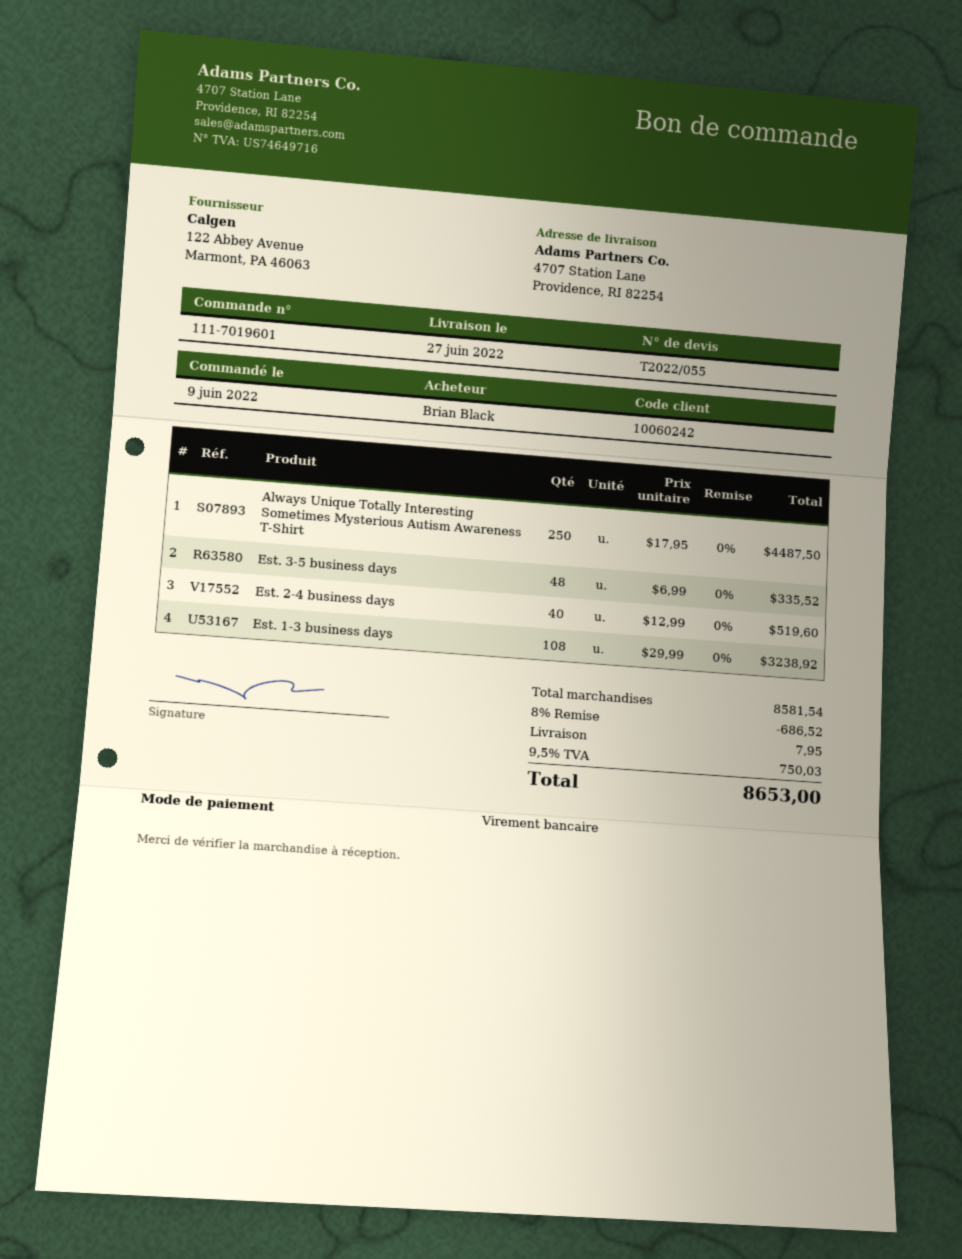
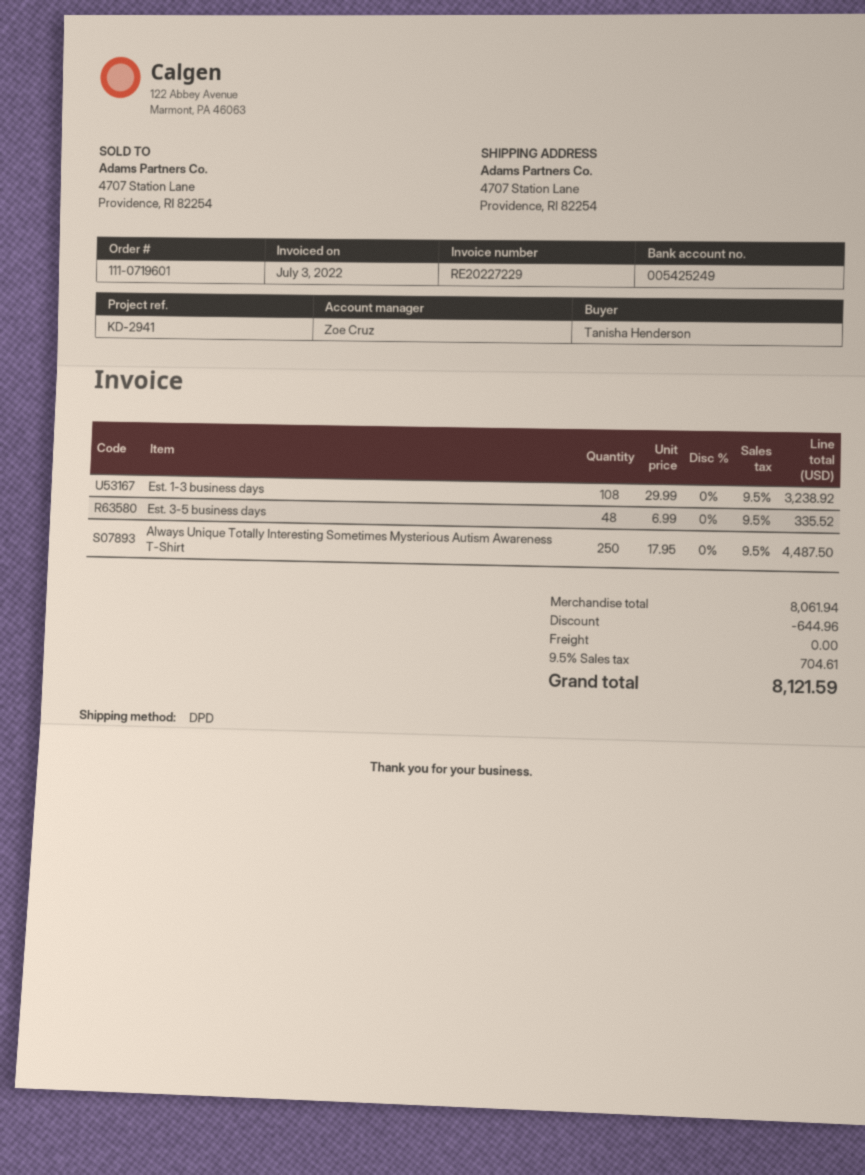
order number: 111-7019601 -> 111-0719601
ordered by: Brian Black -> Tanisha Henderson
Est. 2-4 business days: 40 x 12.99 = 519.60 -> none
subtotal: 8581.54 -> 8061.94
discount: 686.52 -> 644.96
shipping: 7.95 -> 0.00
tax: 9.5% = 750.03 -> 9.5% = 704.61
total: 8653.00 -> 8121.59

